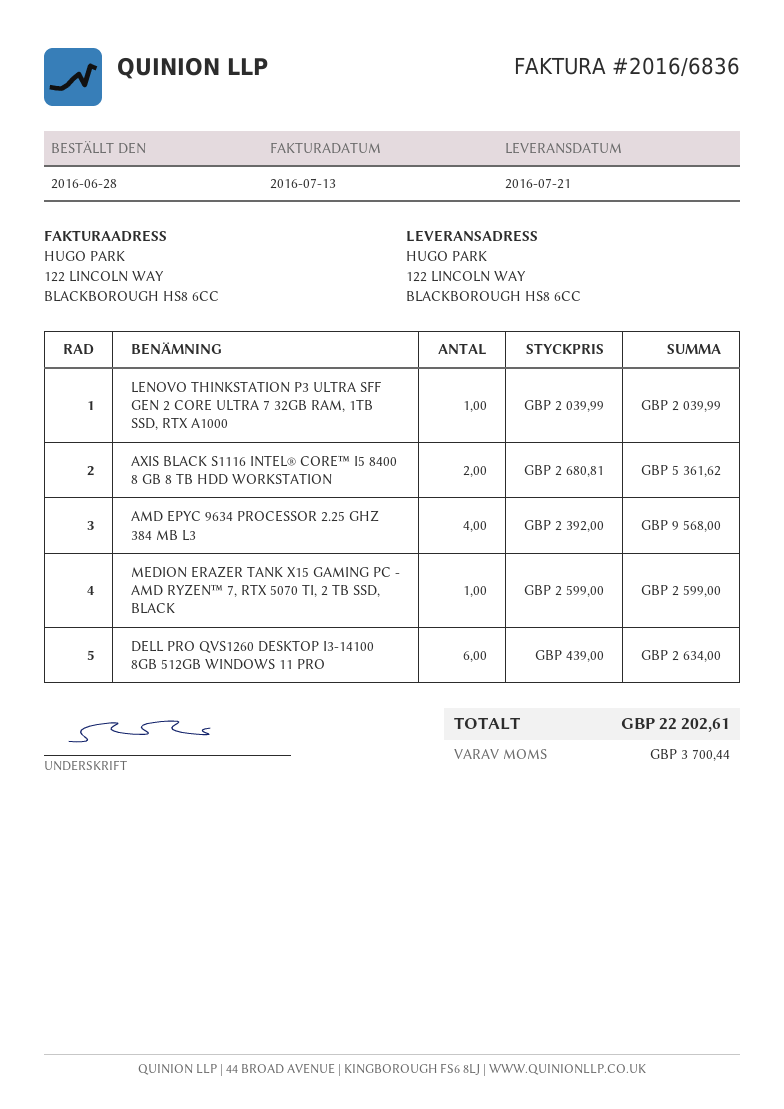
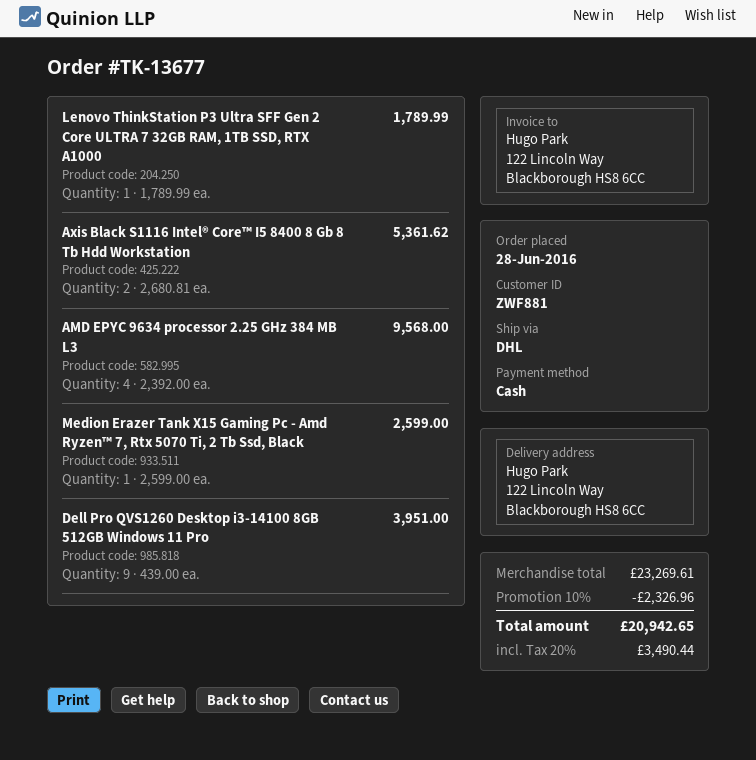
LENOVO THINKSTATION P3 ULTRA SFF GEN 2 CORE ULTRA 7 32GB RAM, 1TB SSD, RTX A1000: 1 x 2039.99 = 2039.99 -> 1 x 1789.99 = 1789.99
DELL PRO QVS1260 DESKTOP I3-14100 8GB 512GB WINDOWS 11 PRO: 6 x 439.00 = 2634.00 -> 9 x 439.00 = 3951.00
discount: none -> 10% = 2326.96
tax: 3700.44 -> 3490.44
total: 22202.61 -> 20942.65

